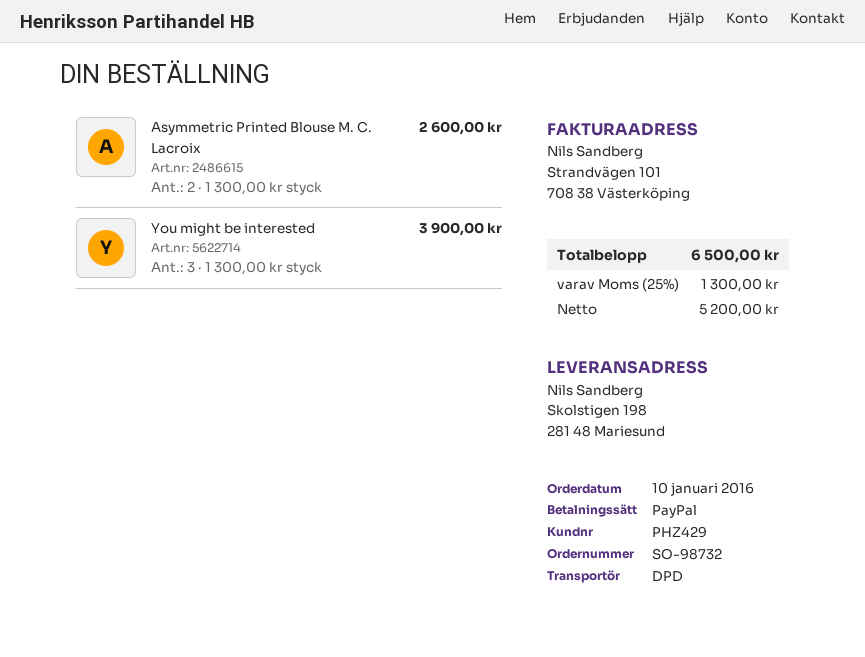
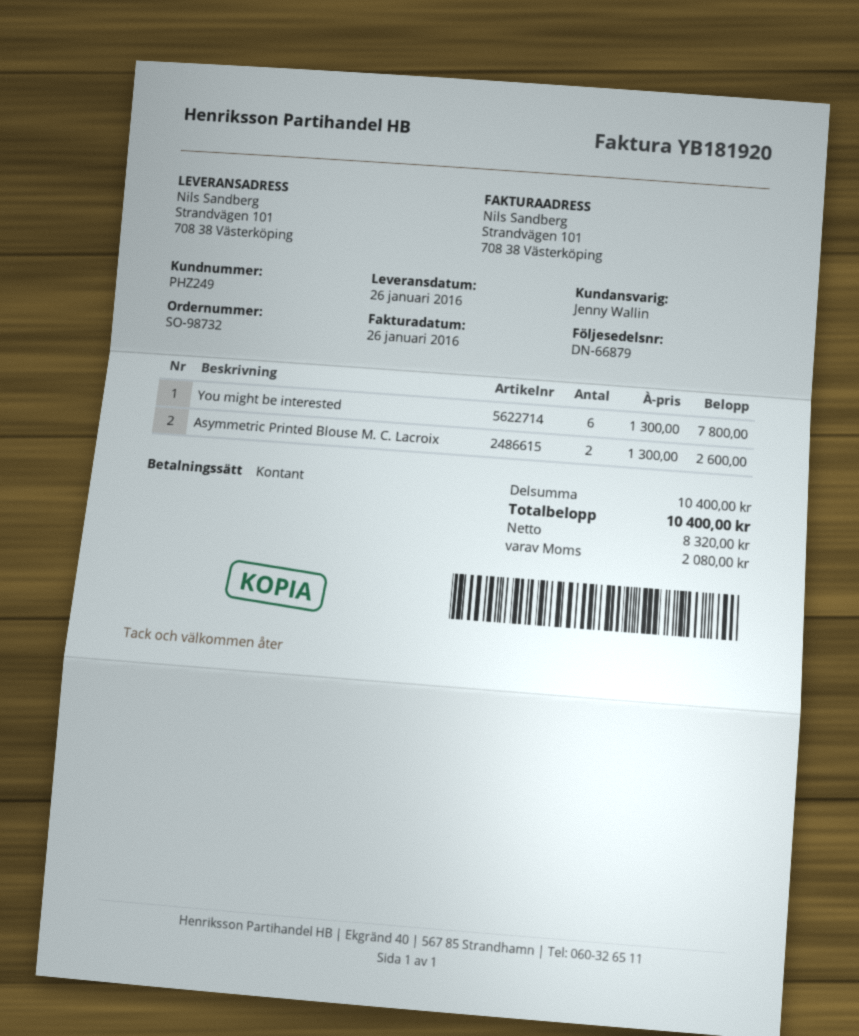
customer number: PHZ429 -> PHZ249
payment method: PayPal -> cash
ship to: Skolstigen 198, 281 48 Mariesund -> Strandvägen 101, 708 38 Västerköping
You might be interested: 3 x 1300.00 = 3900.00 -> 6 x 1300.00 = 7800.00
net: 5200.00 -> 8320.00
tax: 1300.00 -> 2080.00
total: 6500.00 -> 10400.00

